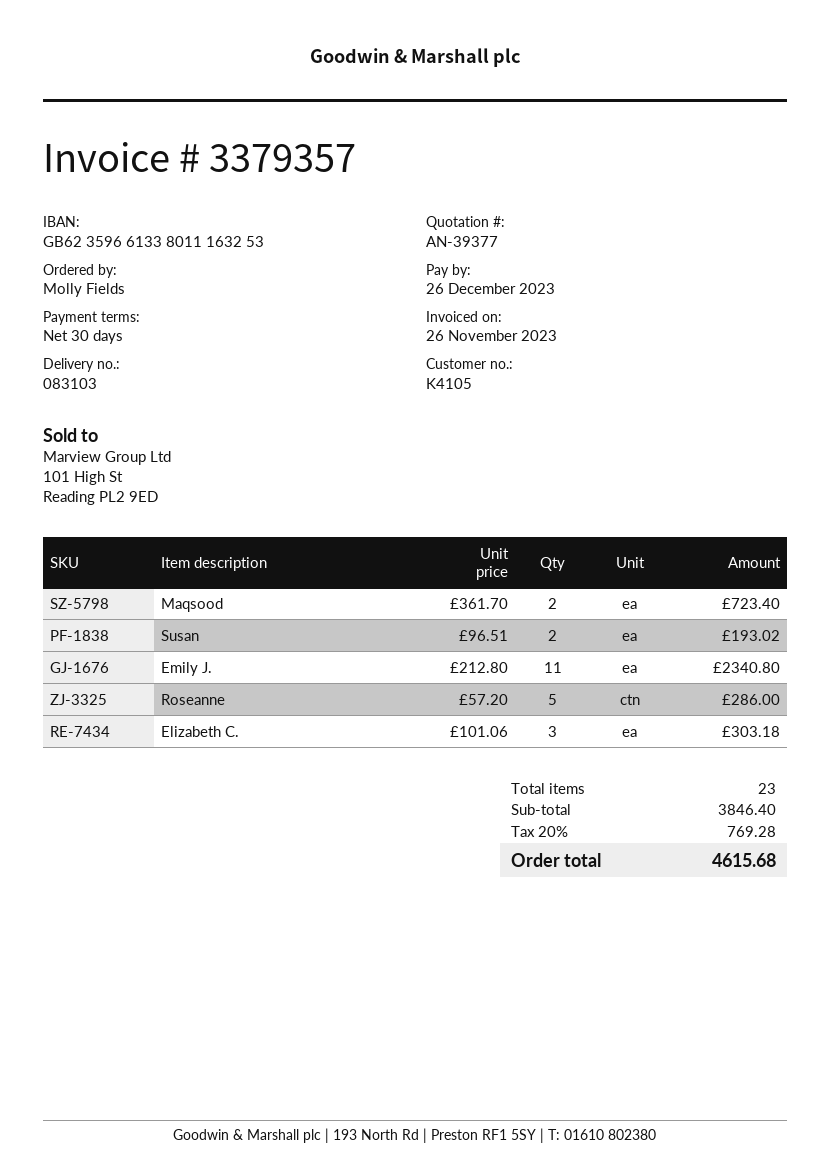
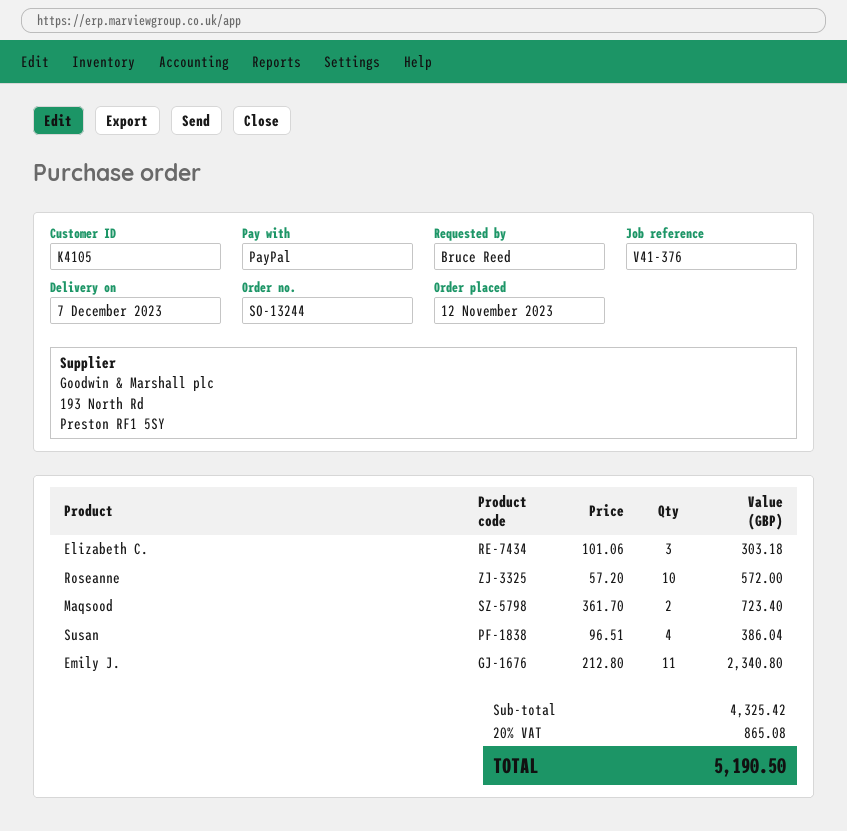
ordered by: Molly Fields -> Bruce Reed
Susan: 2 x 96.51 = 193.02 -> 4 x 96.51 = 386.04
Roseanne: 5 x 57.20 = 286.00 -> 10 x 57.20 = 572.00
subtotal: 3846.40 -> 4325.42
tax: 20% = 769.28 -> 20% = 865.08
total: 4615.68 -> 5190.50

